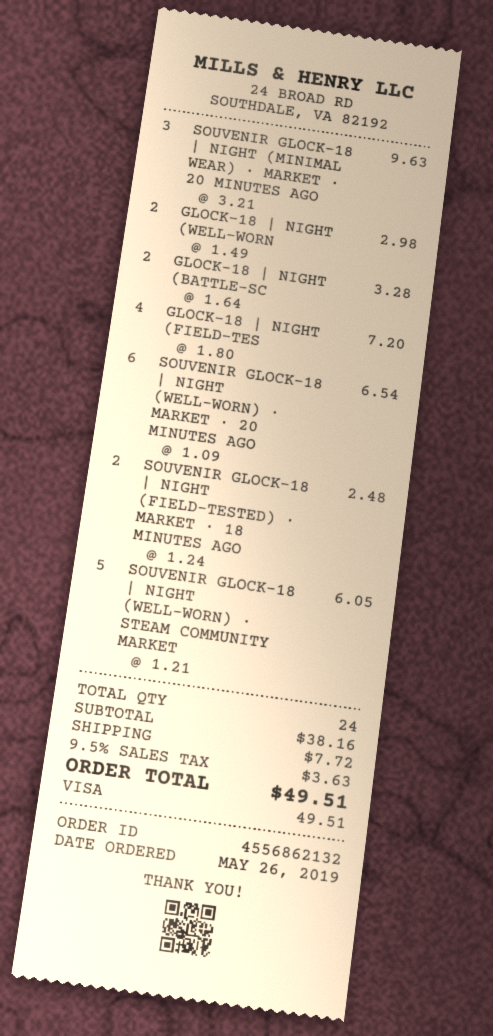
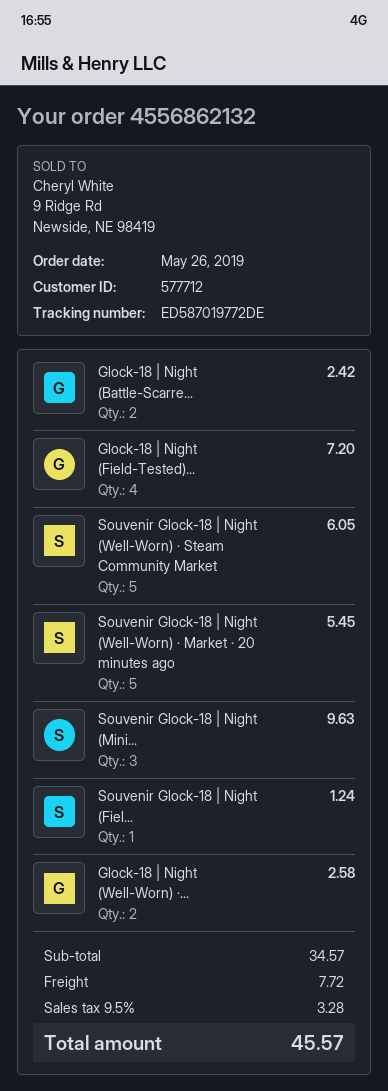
GLOCK-18 | NIGHT (WELL-WORN: 2 for 2.98 -> 2 for 2.58
GLOCK-18 | NIGHT (BATTLE-SC: 2 for 3.28 -> 2 for 2.42
SOUVENIR GLOCK-18 | NIGHT (WELL-WORN) · MARKET · 20 MINUTES AGO: 6 for 6.54 -> 5 for 5.45
SOUVENIR GLOCK-18 | NIGHT (FIELD-TESTED) · MARKET · 18 MINUTES AGO: 2 for 2.48 -> 1 for 1.24
subtotal: 38.16 -> 34.57
tax: 9.5% = 3.63 -> 9.5% = 3.28
total: 49.51 -> 45.57

